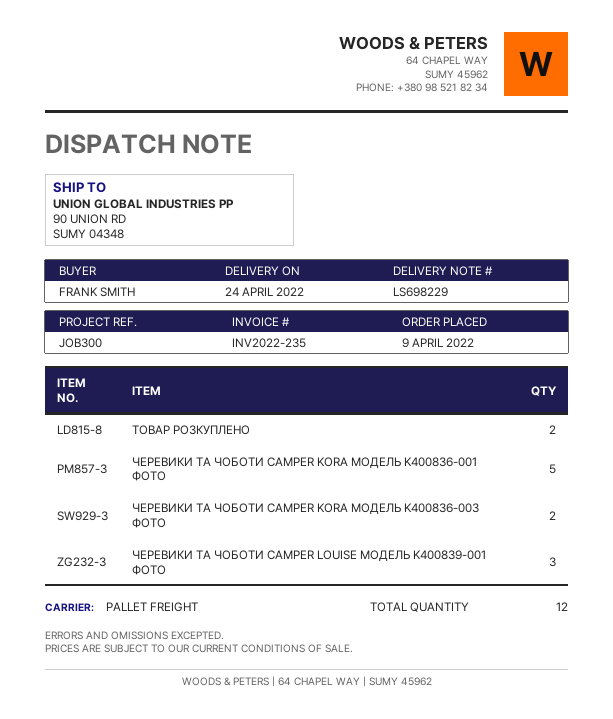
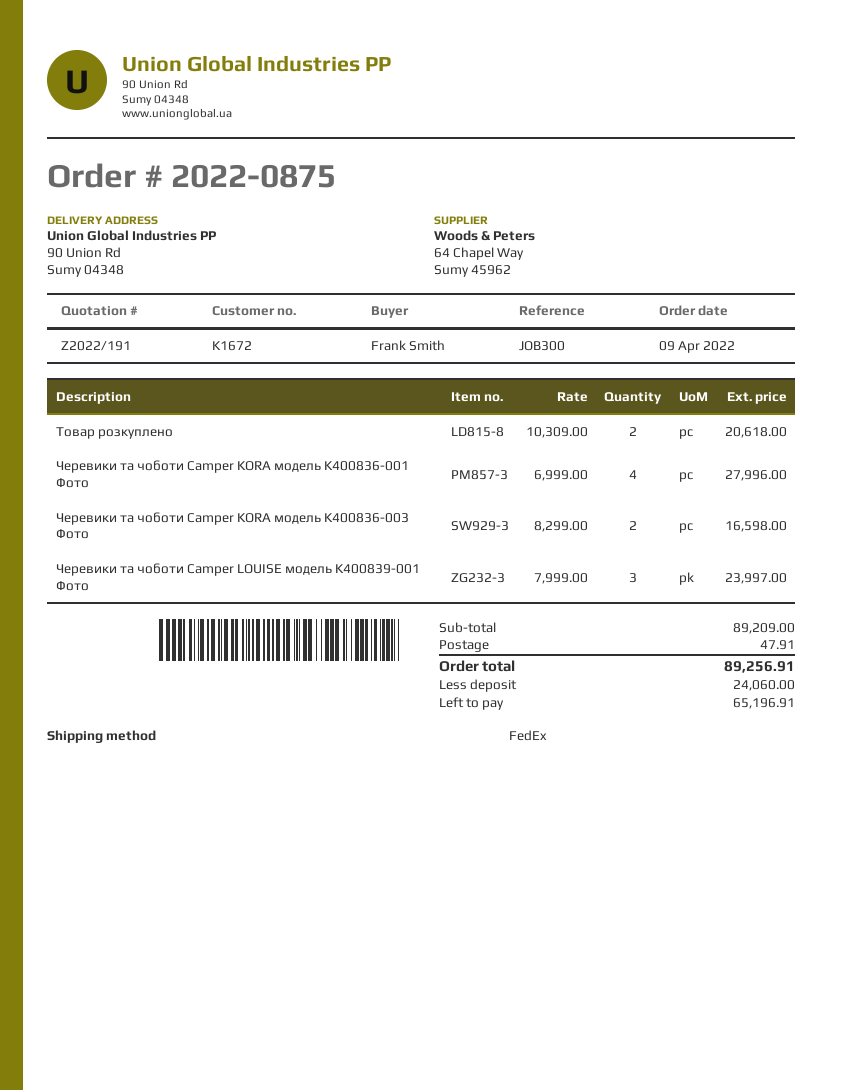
shipping method: pallet freight -> FedEx
ЧЕРЕВИКИ ТА ЧОБОТИ CAMPER KORA МОДЕЛЬ K400836-001 ФОТО: 5 -> 4

